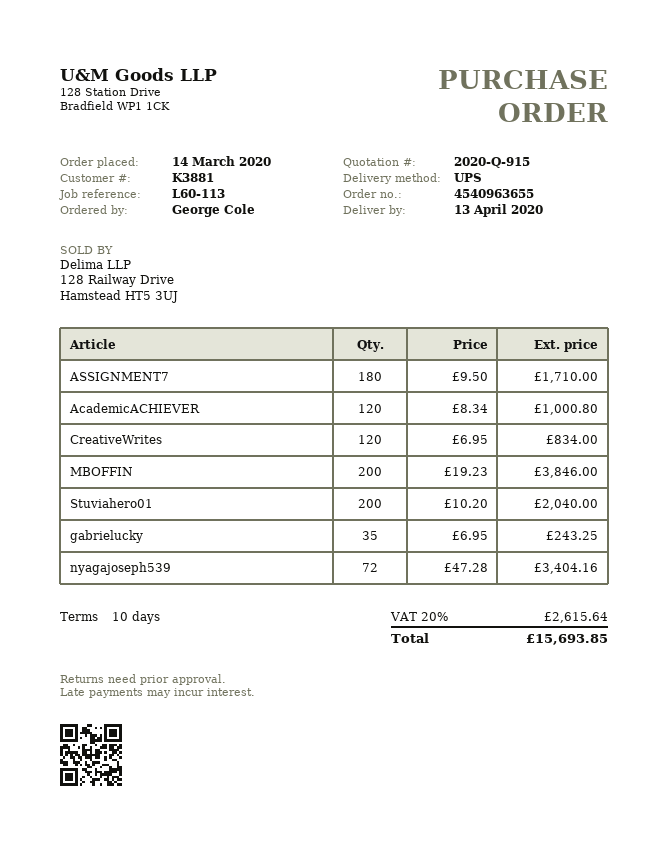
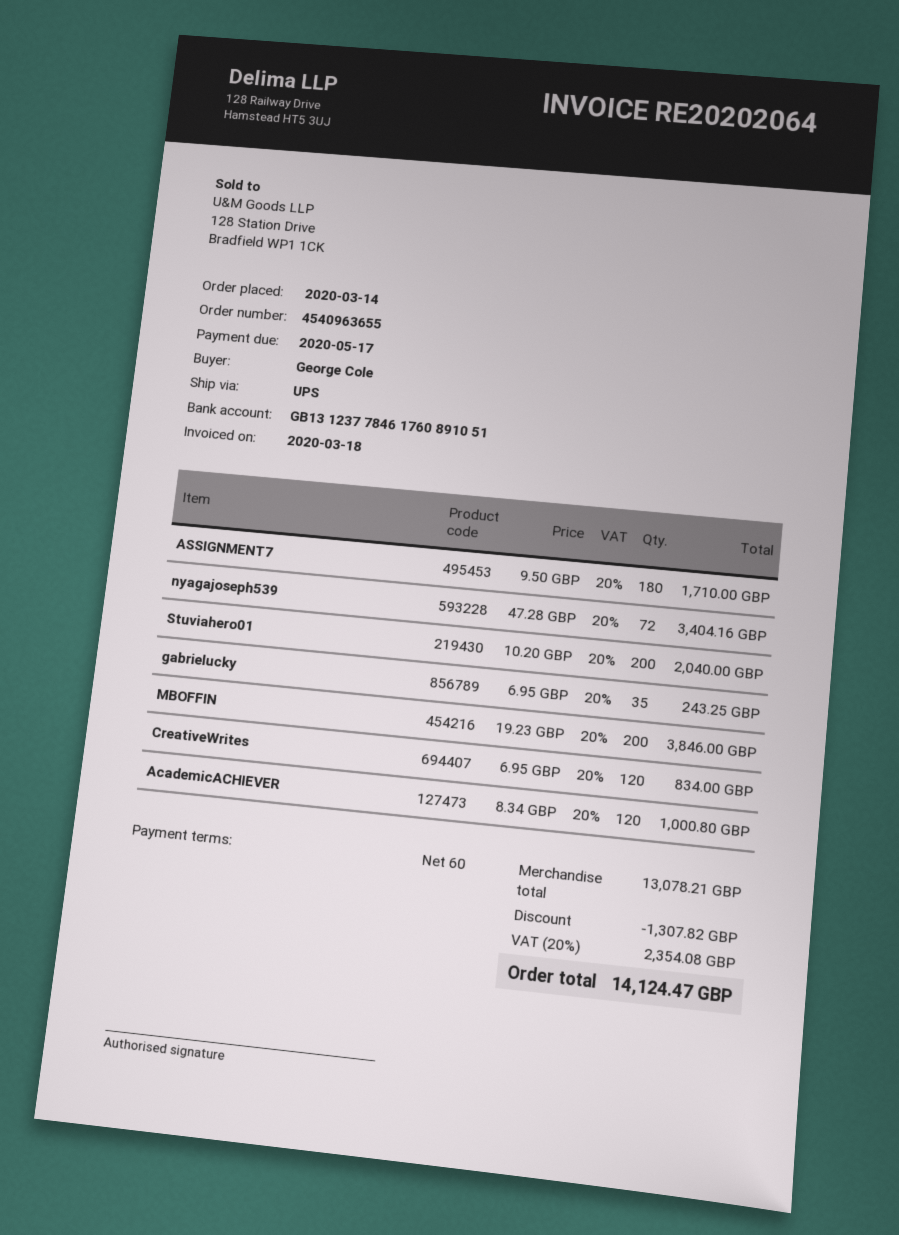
payment terms: 10 days -> 60 days
discount: none -> 1307.82
tax: 20% = 2615.64 -> 20% = 2354.08
total: 15693.85 -> 14124.47

